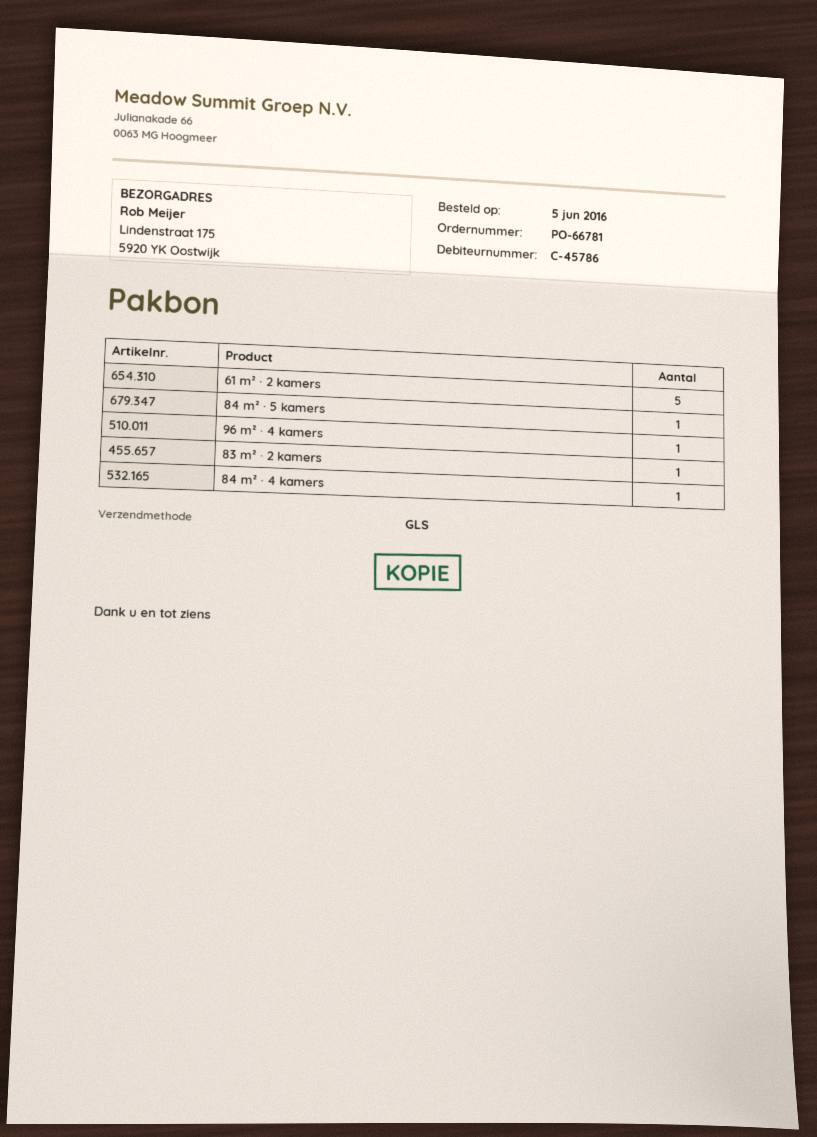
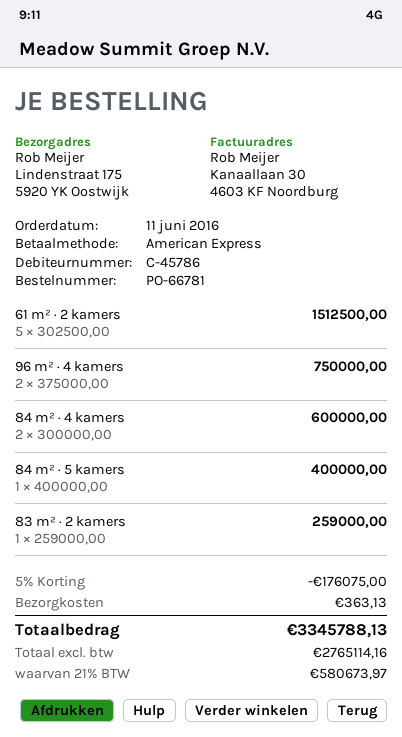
order date: 2016-06-05 -> 2016-06-11
96 m² · 4 kamers: 1 -> 2
84 m² · 4 kamers: 1 -> 2

